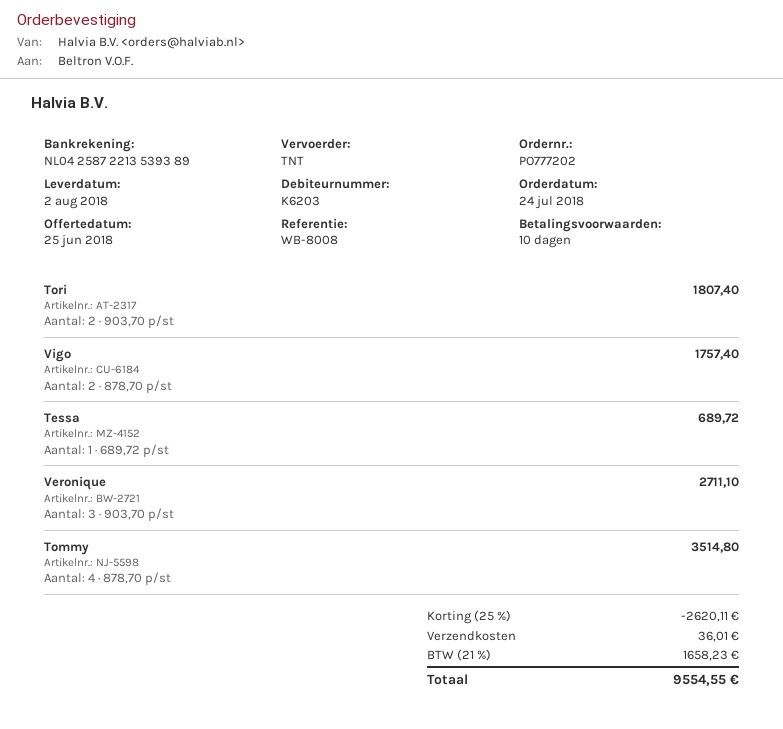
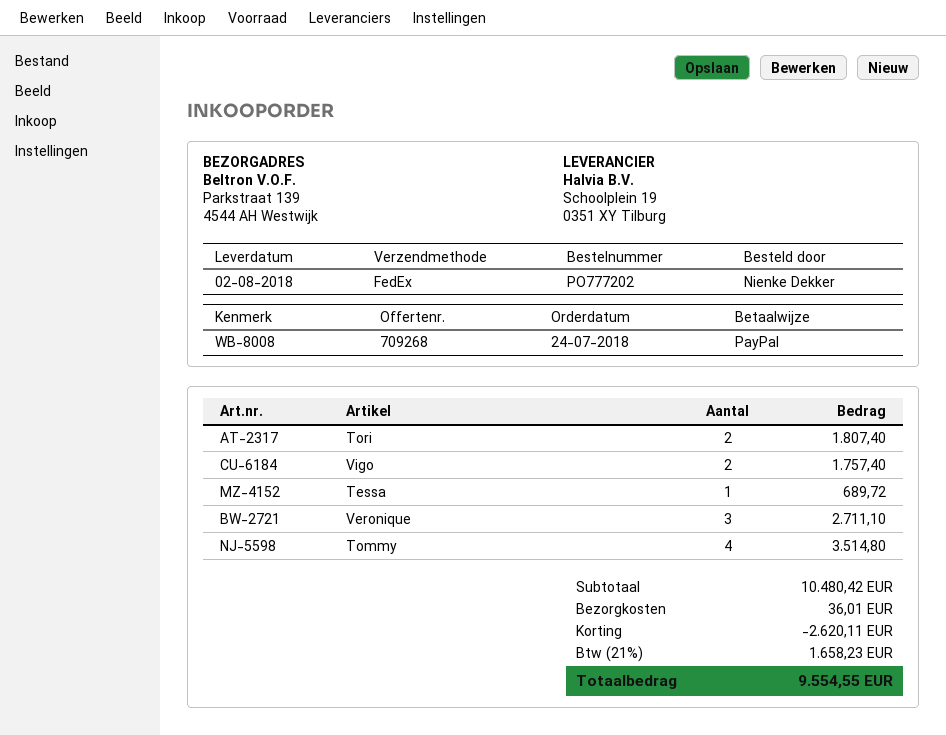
shipping method: TNT -> FedEx

